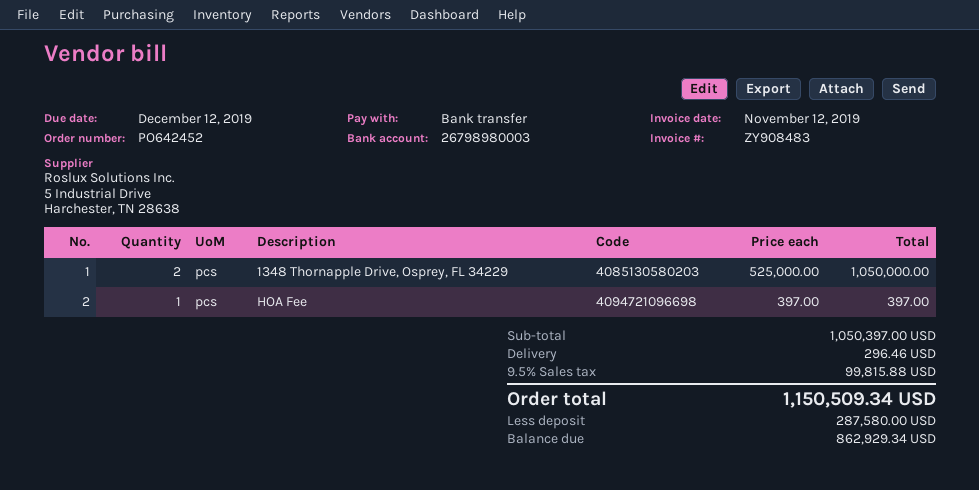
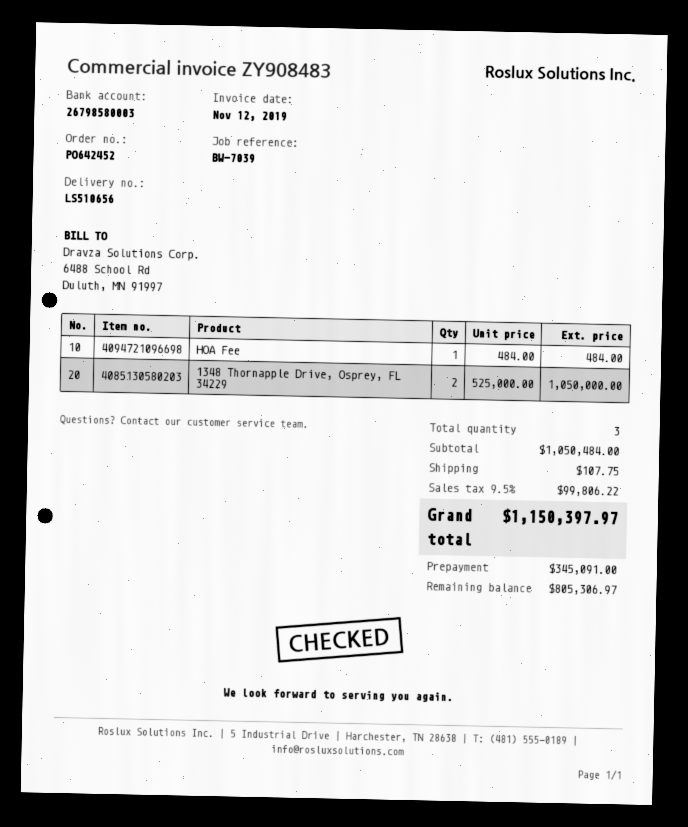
bank account: 26798980003 -> 26798580003
HOA Fee: 1 x 397.00 = 397.00 -> 1 x 484.00 = 484.00
subtotal: 1050397.00 -> 1050484.00
shipping: 296.46 -> 107.75
tax: 9.5% = 99815.88 -> 9.5% = 99806.22
total: 1150509.34 -> 1150397.97
deposit: 287580.00 -> 345091.00
balance: 862929.34 -> 805306.97

